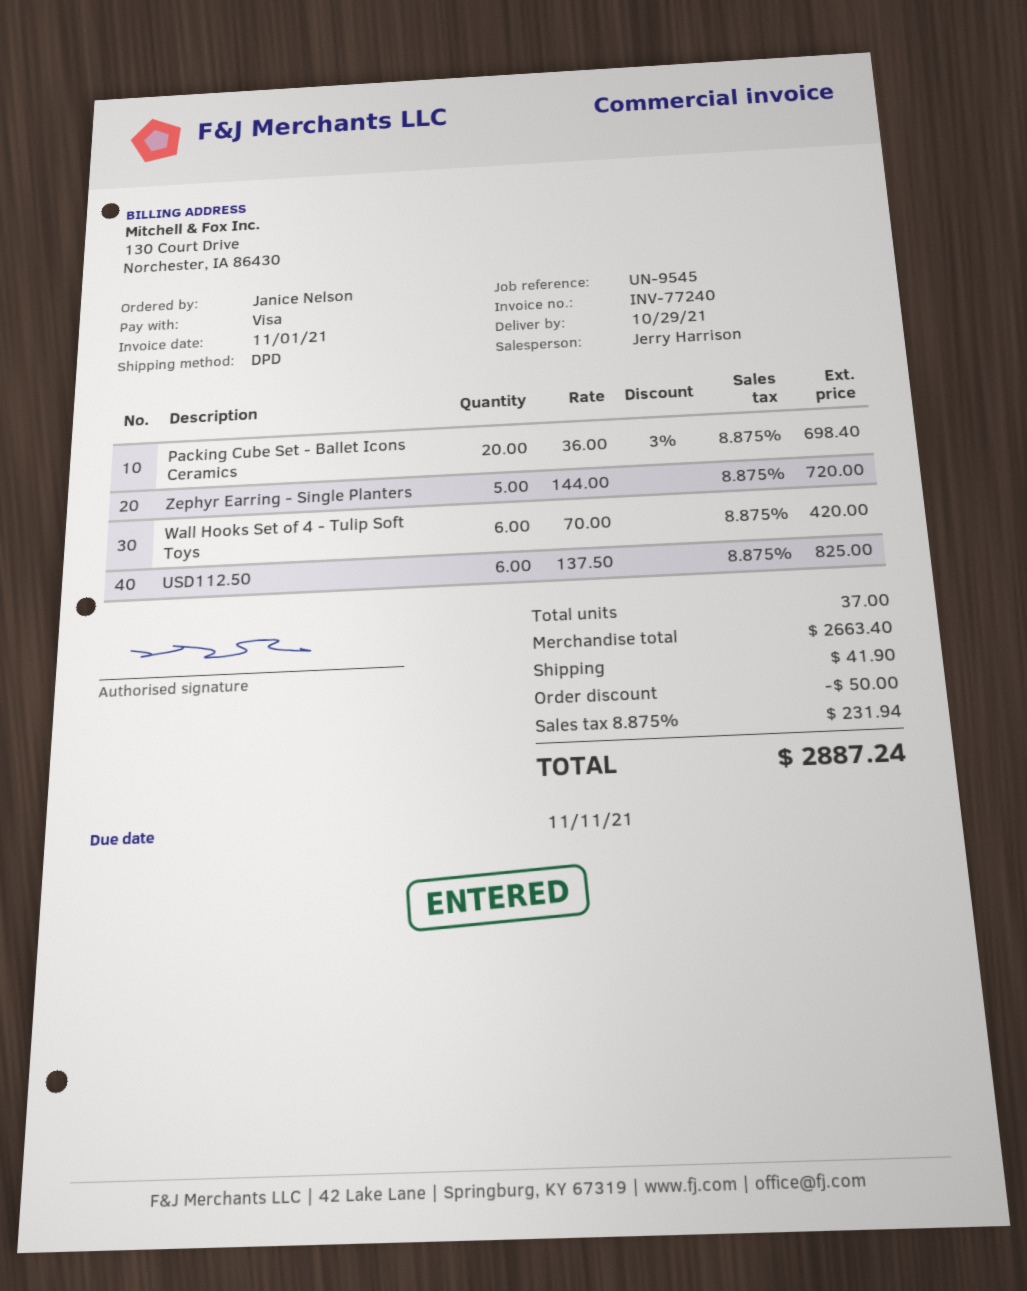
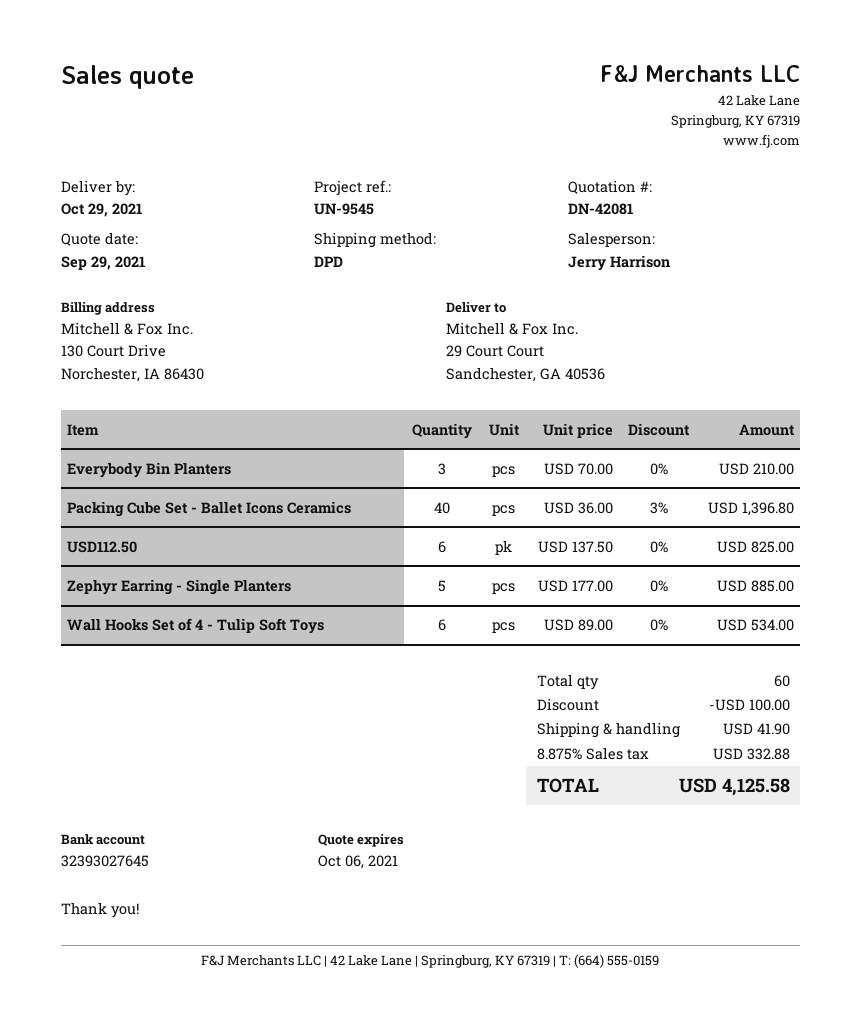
Packing Cube Set - Ballet Icons Ceramics: 20 x 36.00 - 3% = 698.40 -> 40 x 36.00 - 3% = 1396.80
Zephyr Earring - Single Planters: 5 x 144.00 = 720.00 -> 5 x 177.00 = 885.00
Wall Hooks Set of 4 - Tulip Soft Toys: 6 x 70.00 = 420.00 -> 6 x 89.00 = 534.00
Everybody Bin Planters: none -> 3 x 70.00 = 210.00
total quantity: 37 -> 60
discount: 50.00 -> 100.00
tax: 8.875% = 231.94 -> 8.875% = 332.88
total: 2887.24 -> 4125.58

